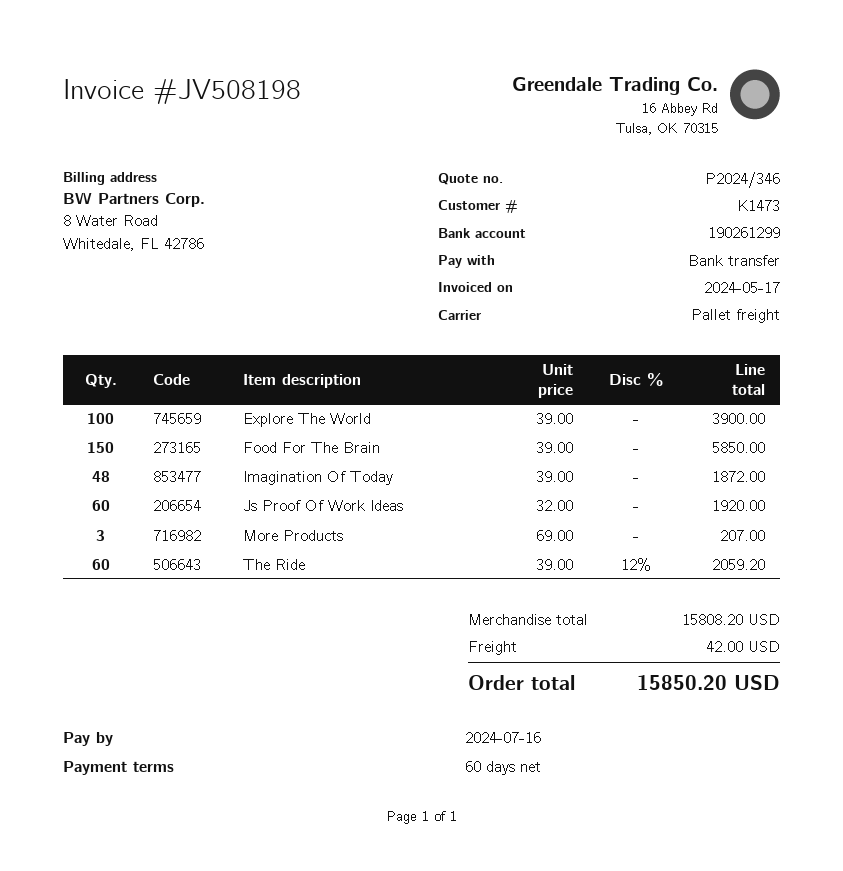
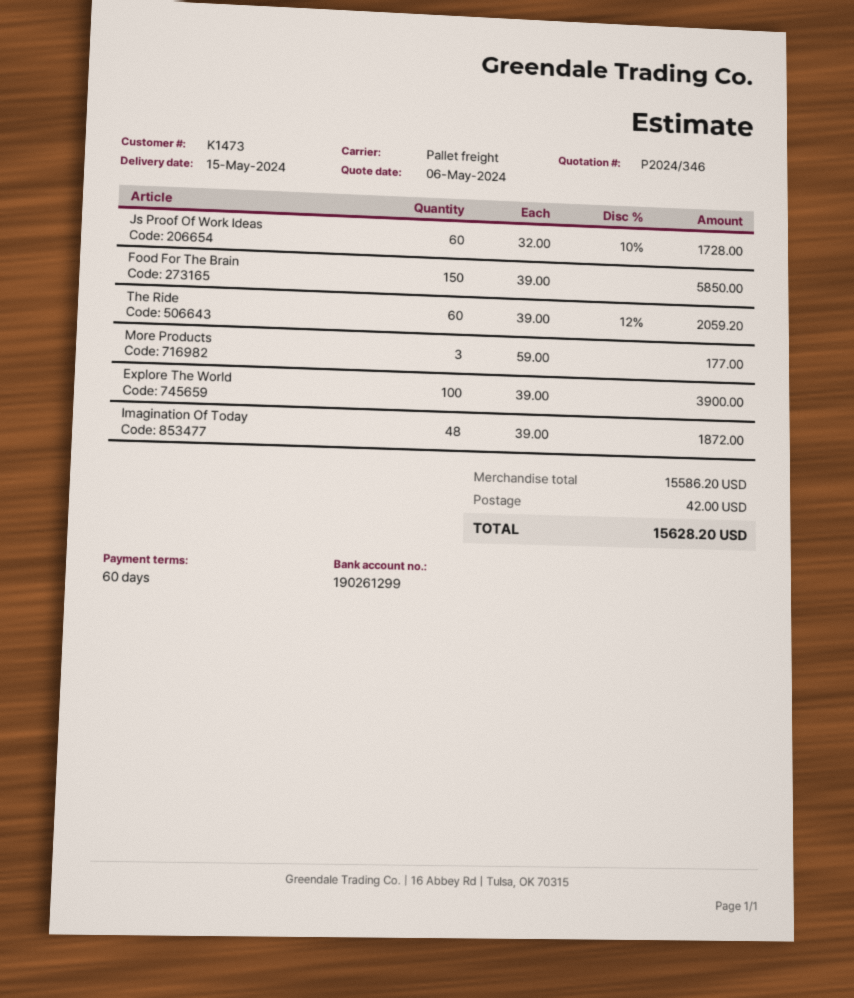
Js Proof Of Work Ideas: 60 x 32.00 = 1920.00 -> 60 x 32.00 - 10% = 1728.00
More Products: 3 x 69.00 = 207.00 -> 3 x 59.00 = 177.00
subtotal: 15808.20 -> 15586.20
total: 15850.20 -> 15628.20

